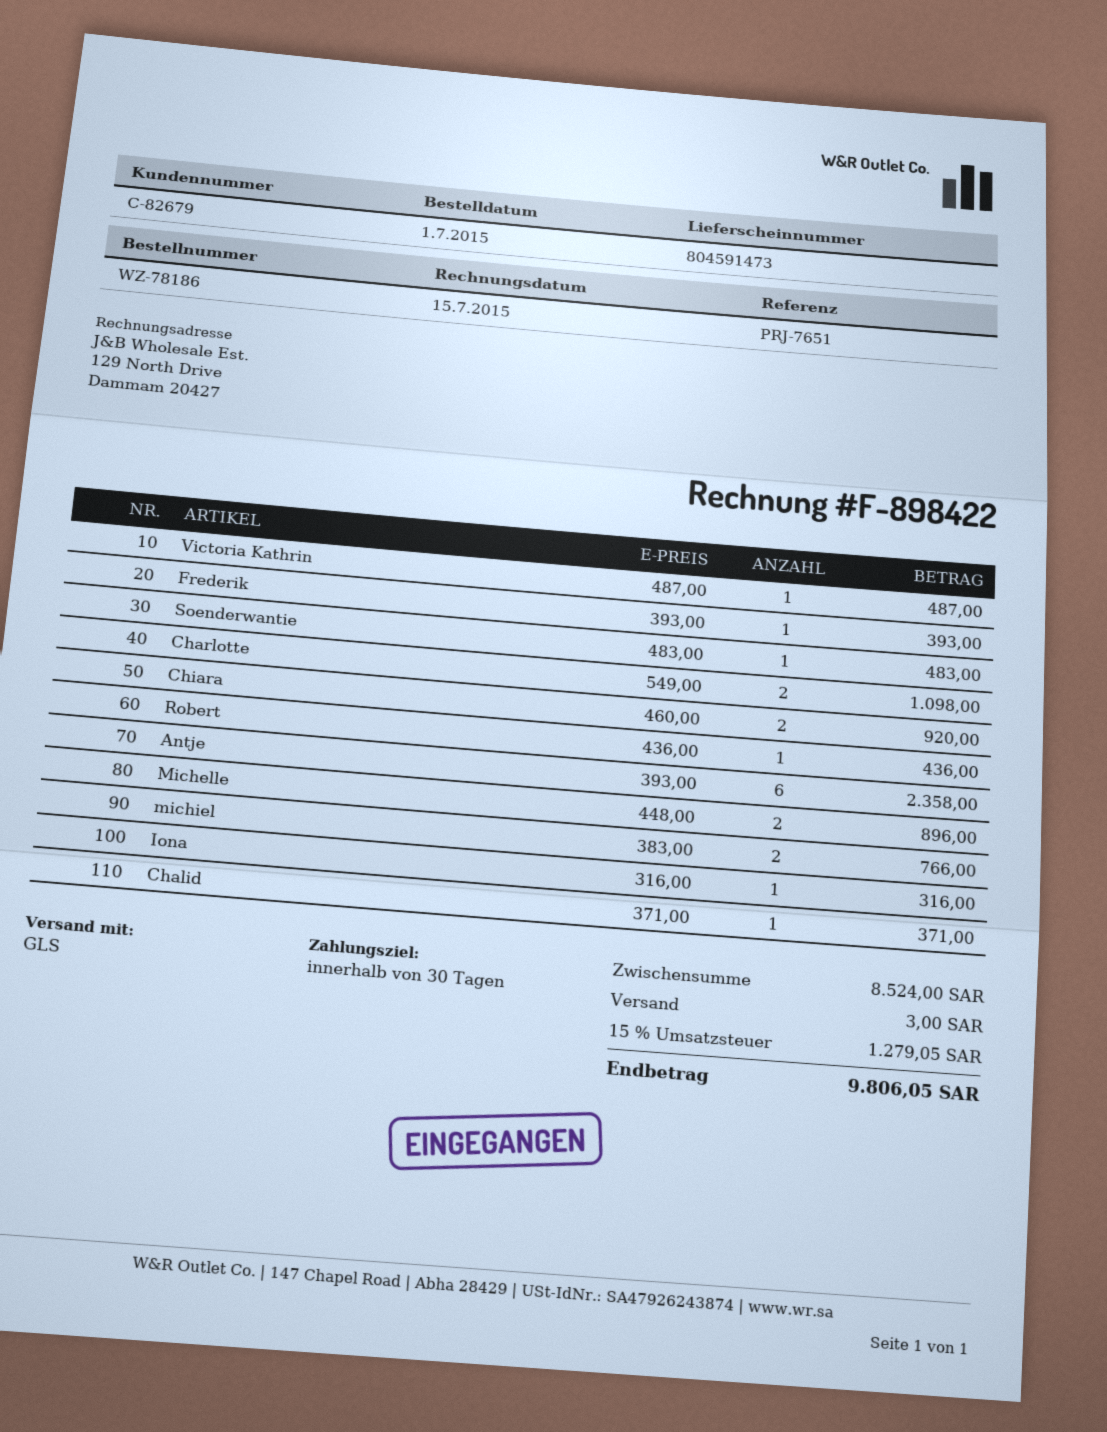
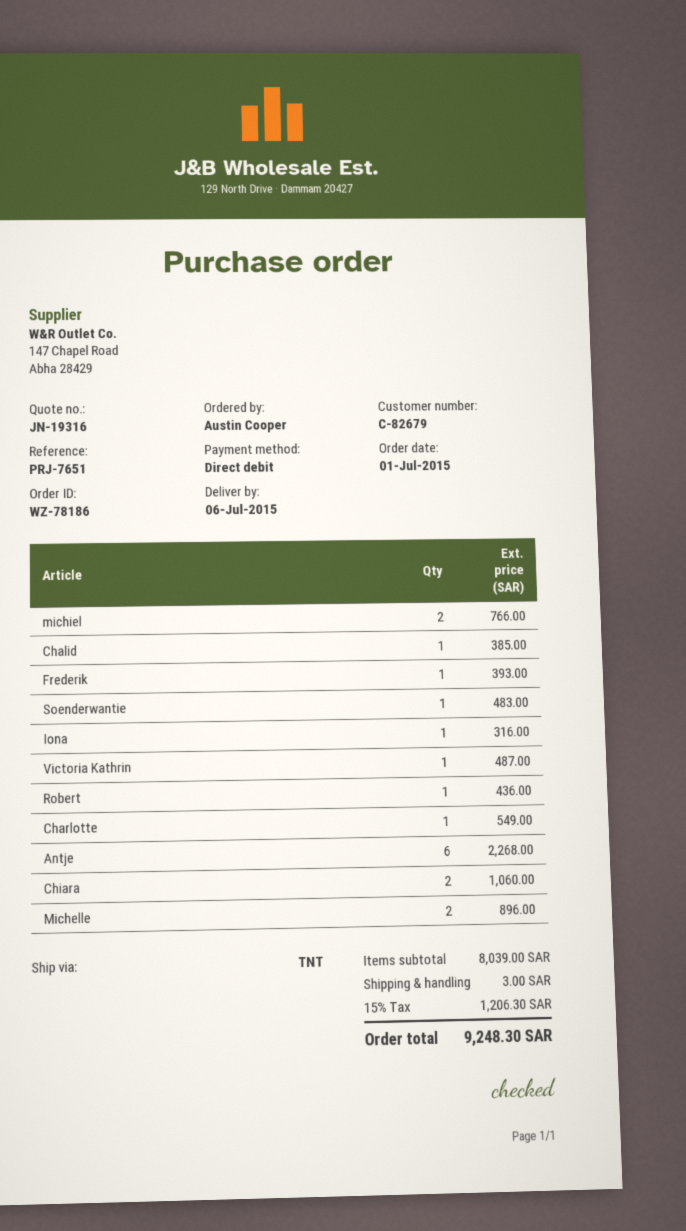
shipping method: GLS -> TNT
Charlotte: 2 for 1098.00 -> 1 for 549.00
Chiara: 2 for 920.00 -> 2 for 1060.00
Antje: 6 for 2358.00 -> 6 for 2268.00
Chalid: 1 for 371.00 -> 1 for 385.00
subtotal: 8524.00 -> 8039.00
tax: 15% = 1279.05 -> 15% = 1206.30
total: 9806.05 -> 9248.30

